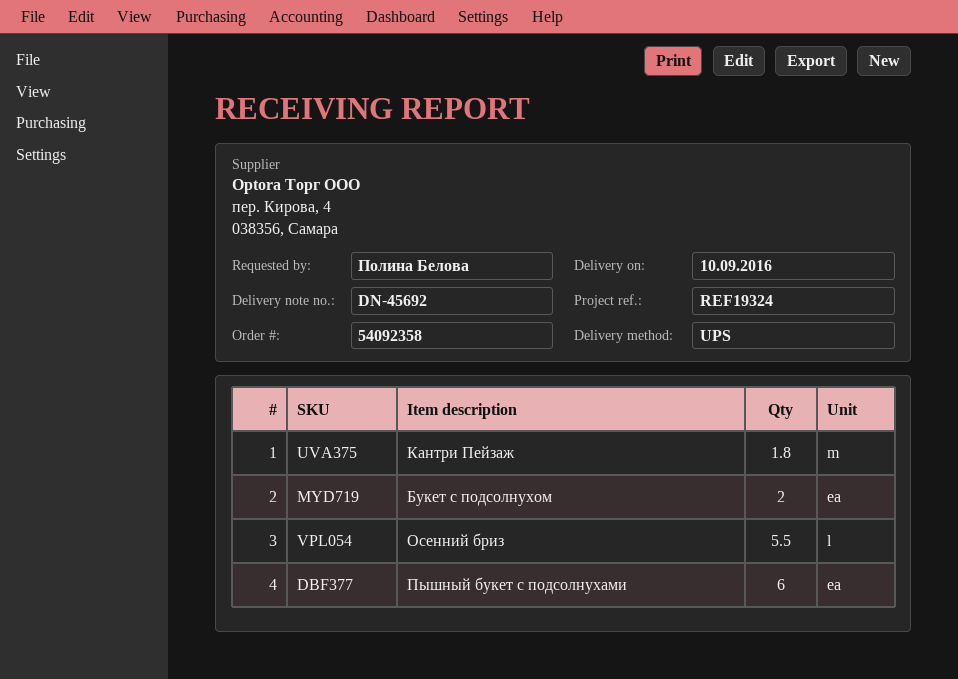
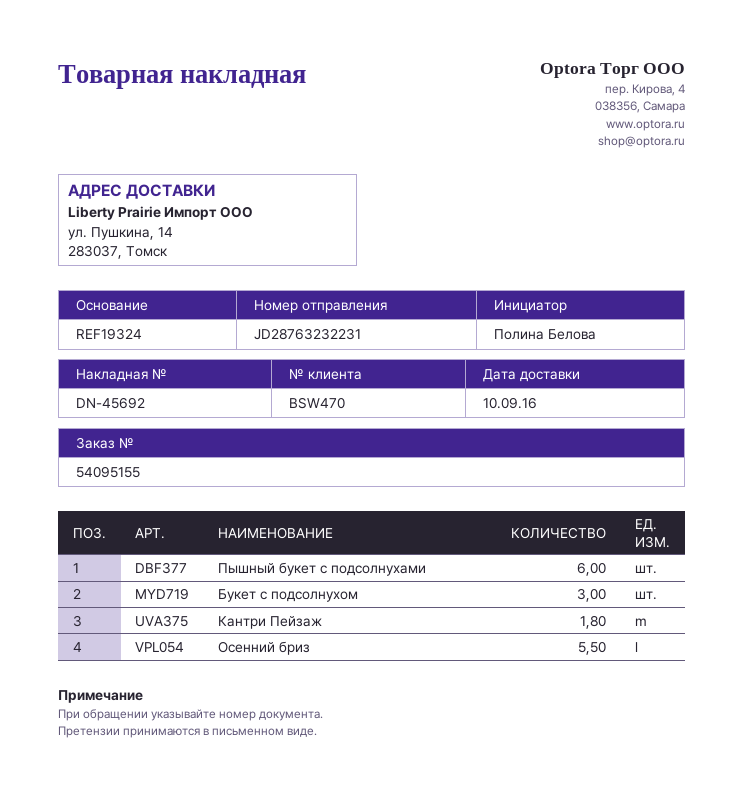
order number: 54092358 -> 54095155
Букет с подсолнухом: 2 -> 3

